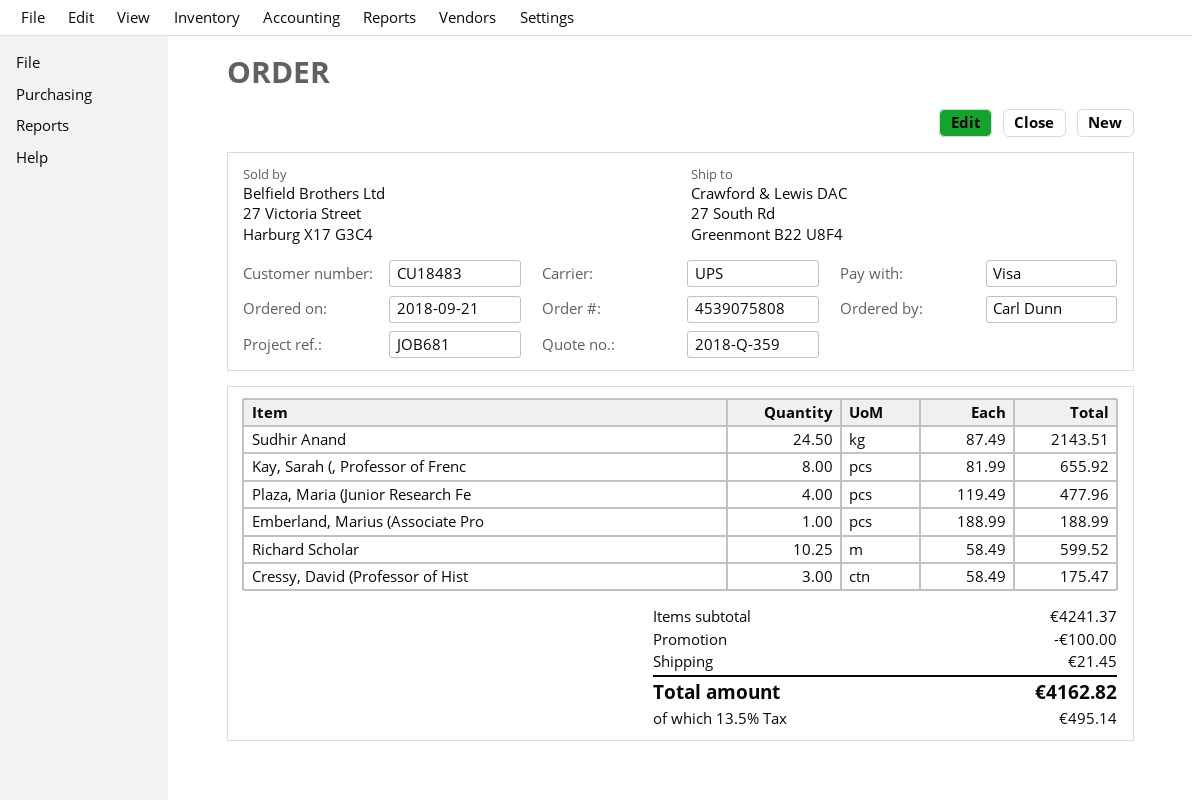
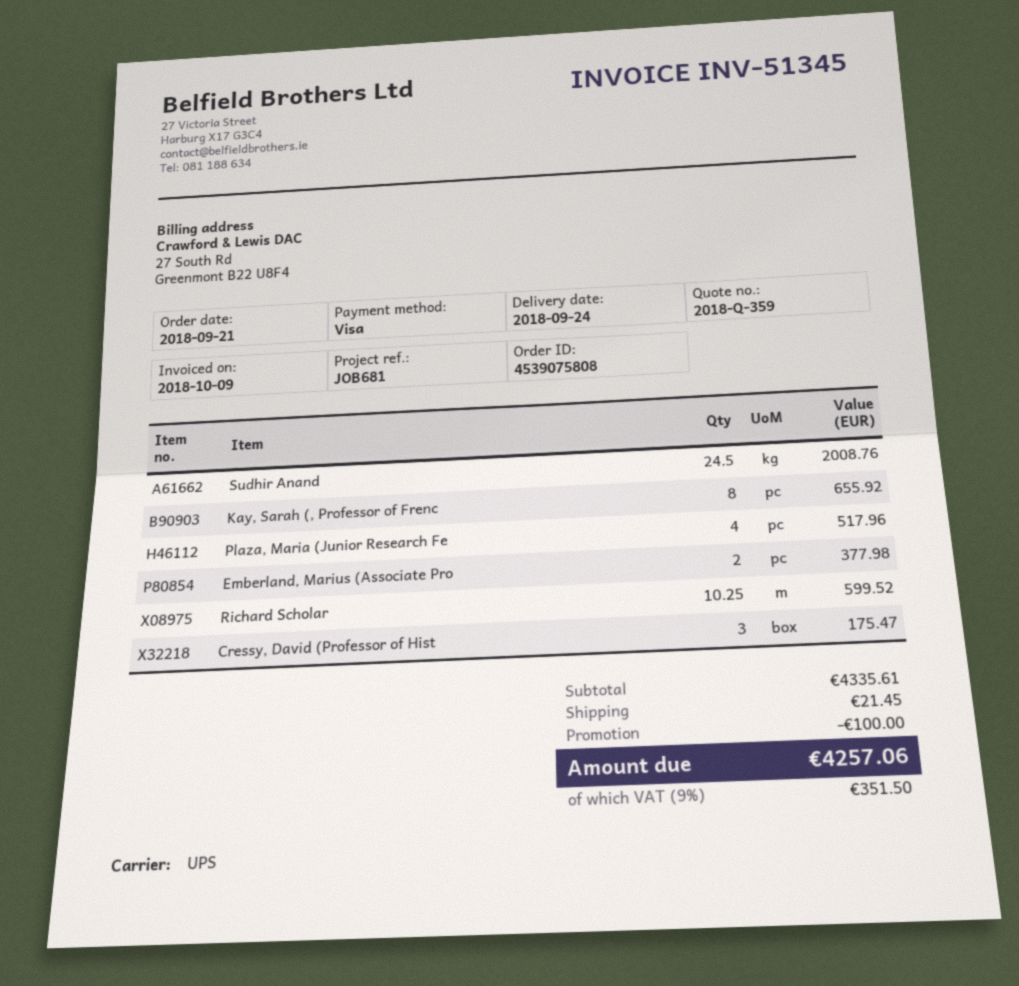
Sudhir Anand: 24.5 for 2143.51 -> 24.5 for 2008.76
Plaza, Maria (Junior Research Fe: 4 for 477.96 -> 4 for 517.96
Emberland, Marius (Associate Pro: 1 for 188.99 -> 2 for 377.98
subtotal: 4241.37 -> 4335.61
tax: 13.5% = 495.14 -> 9% = 351.50
total: 4162.82 -> 4257.06

